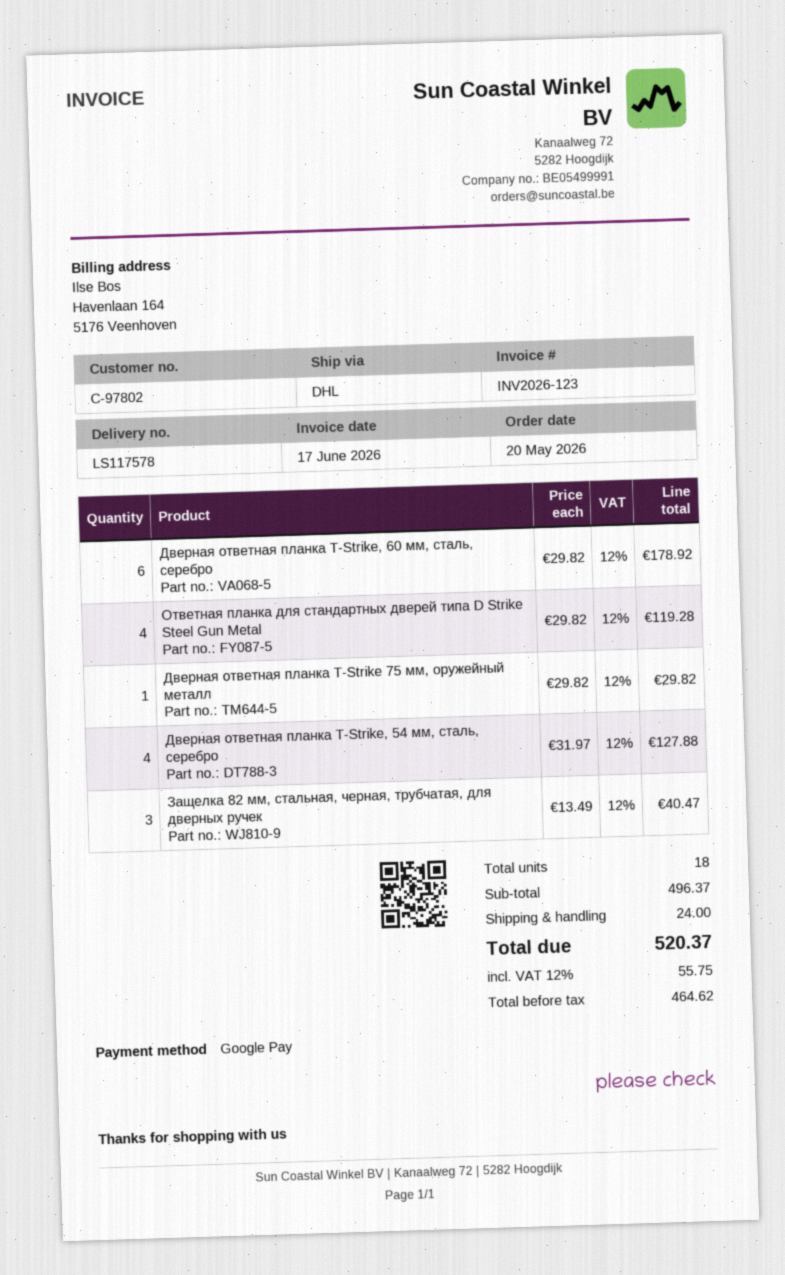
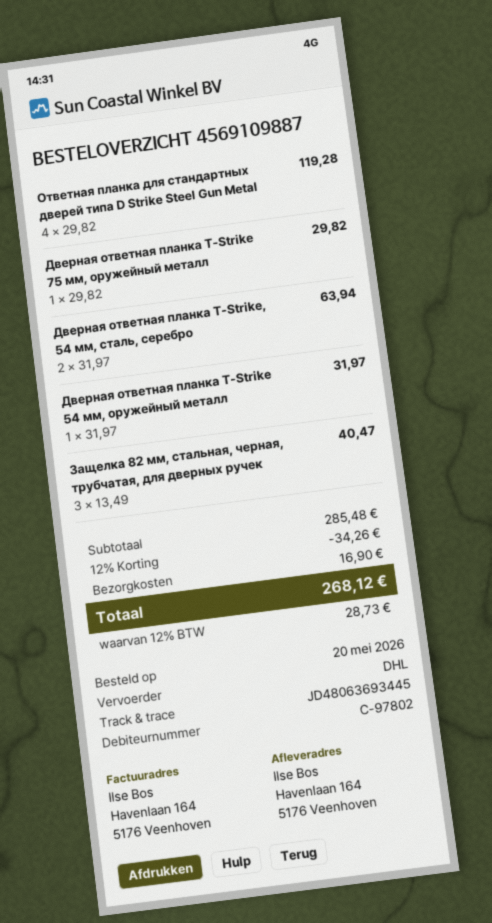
Дверная ответная планка T-Strike, 60 мм, сталь, серебро: 6 x 29.82 = 178.92 -> none
Дверная ответная планка T-Strike, 54 мм, сталь, серебро: 4 x 31.97 = 127.88 -> 2 x 31.97 = 63.94
Дверная ответная планка T-Strike 54 мм, оружейный металл: none -> 1 x 31.97 = 31.97
subtotal: 496.37 -> 285.48
discount: none -> 12% = 34.26
shipping: 24.00 -> 16.90
tax: 12% = 55.75 -> 12% = 28.73
total: 520.37 -> 268.12

